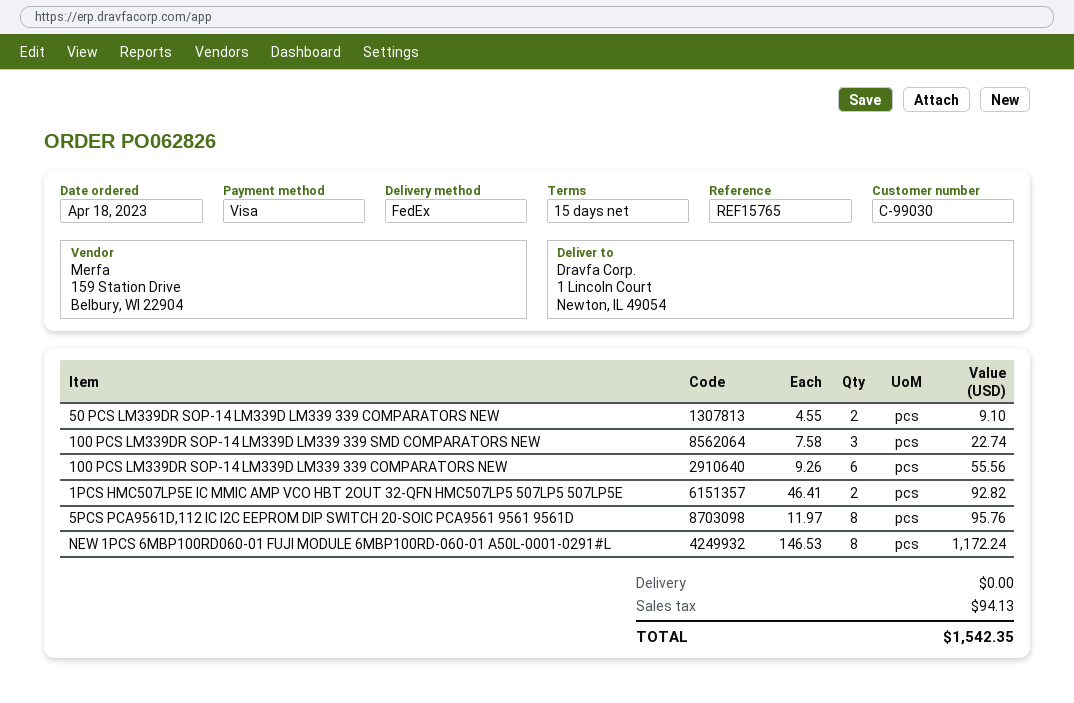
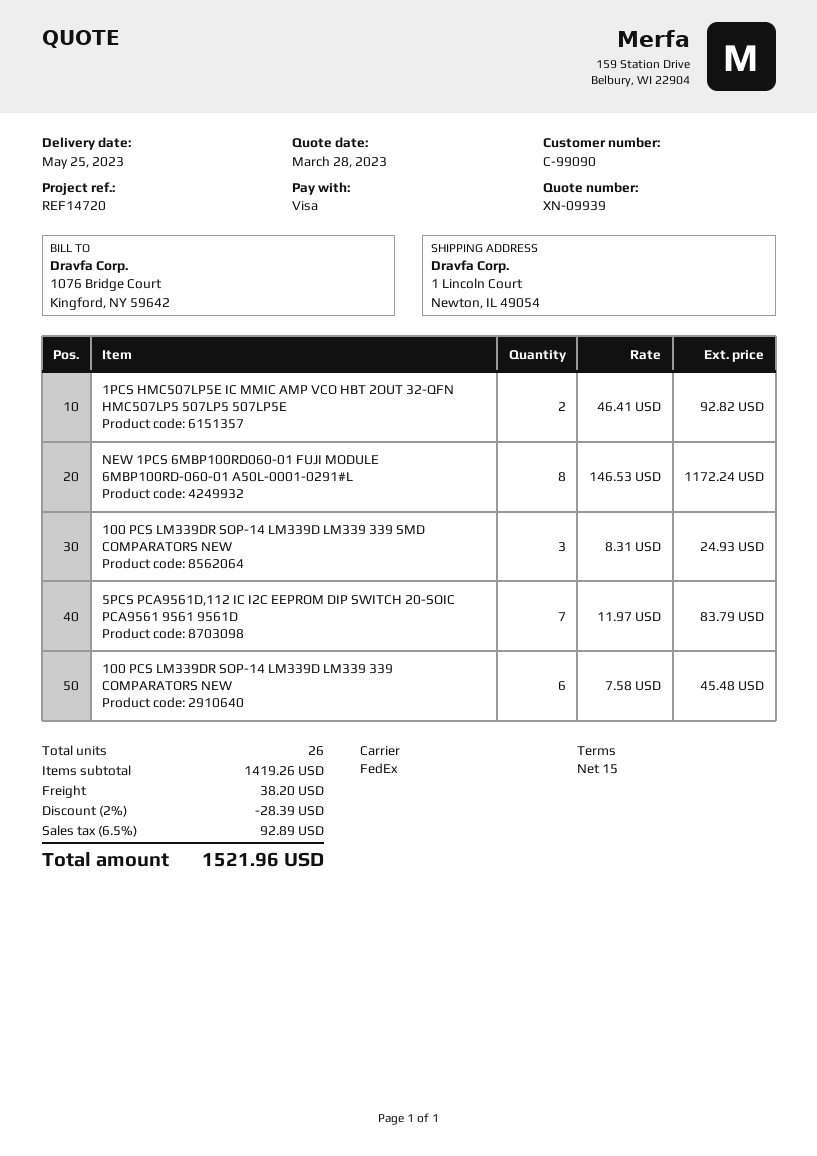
customer number: C-99030 -> C-99090
reference: REF15765 -> REF14720
50 PCS LM339DR SOP-14 LM339D LM339 339 COMPARATORS NEW: 2 x 4.55 = 9.10 -> none
100 PCS LM339DR SOP-14 LM339D LM339 339 SMD COMPARATORS NEW: 3 x 7.58 = 22.74 -> 3 x 8.31 = 24.93
100 PCS LM339DR SOP-14 LM339D LM339 339 COMPARATORS NEW: 6 x 9.26 = 55.56 -> 6 x 7.58 = 45.48
5PCS PCA9561D,112 IC I2C EEPROM DIP SWITCH 20-SOIC PCA9561 9561 9561D: 8 x 11.97 = 95.76 -> 7 x 11.97 = 83.79
discount: none -> 2% = 28.39
shipping: 0.00 -> 38.20
tax: 94.13 -> 92.89
total: 1542.35 -> 1521.96

